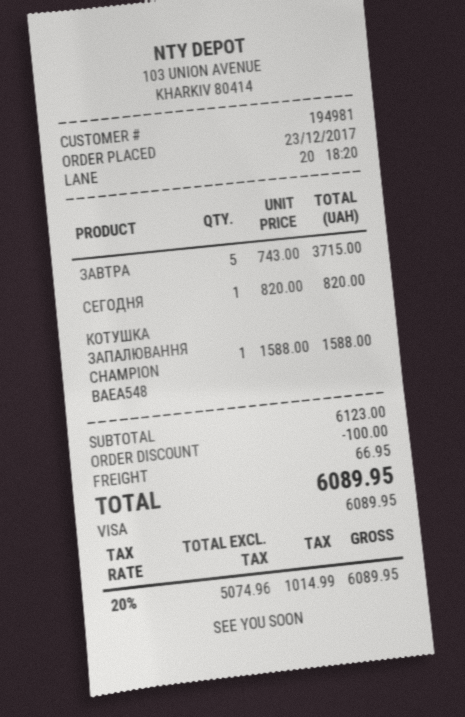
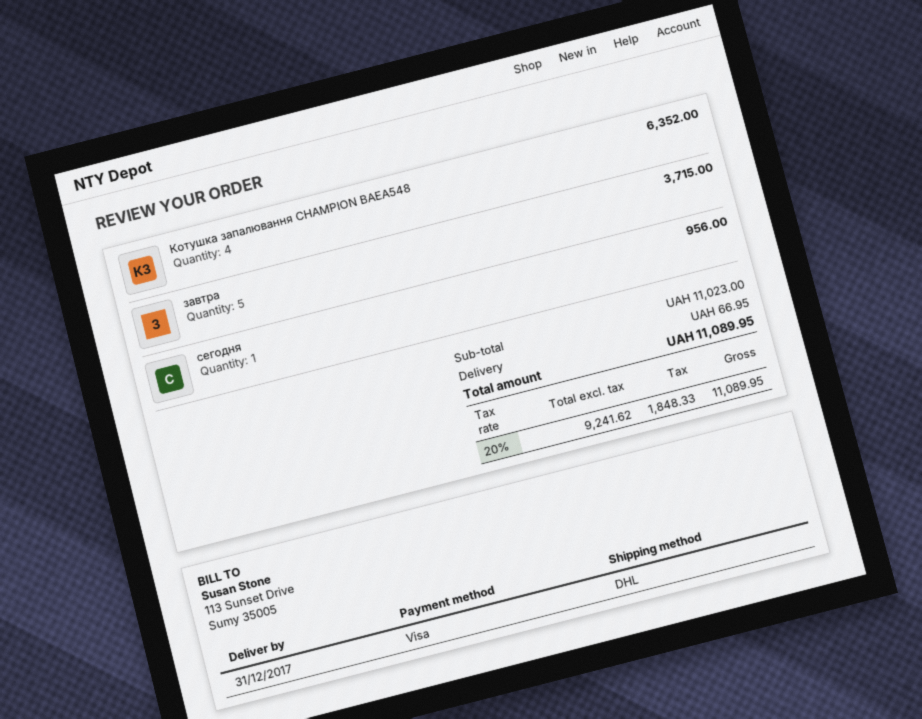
СЕГОДНЯ: 1 for 820.00 -> 1 for 956.00
КОТУШКА ЗАПАЛЮВАННЯ CHAMPION BAEA548: 1 for 1588.00 -> 4 for 6352.00
subtotal: 6123.00 -> 11023.00
discount: 100.00 -> none
net: 5074.96 -> 9241.62
tax: 20% = 1014.99 -> 20% = 1848.33
total: 6089.95 -> 11089.95

